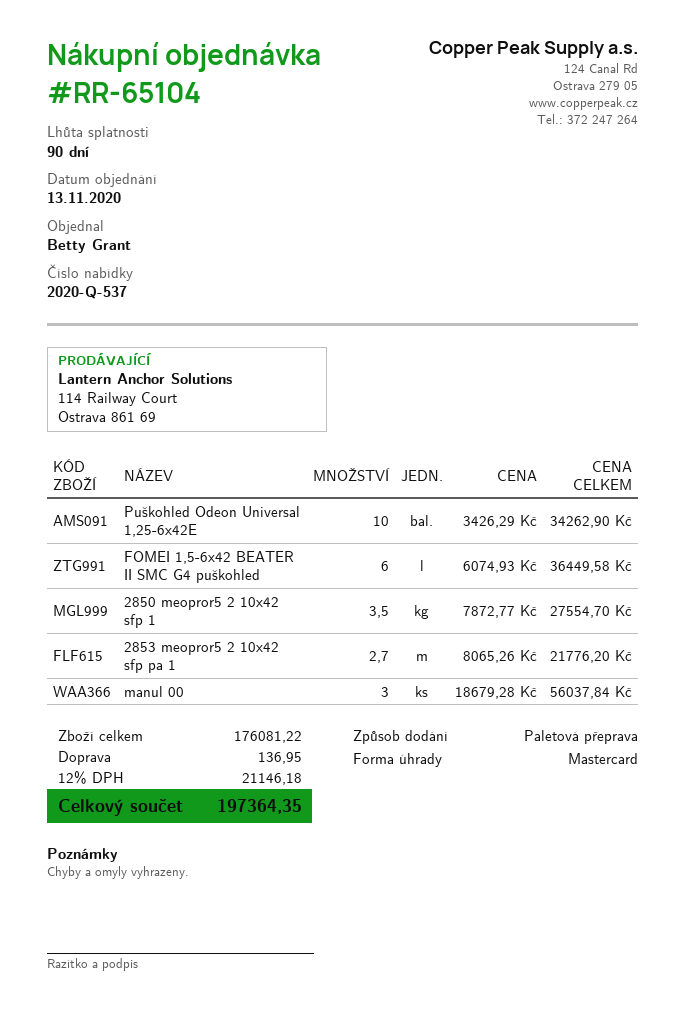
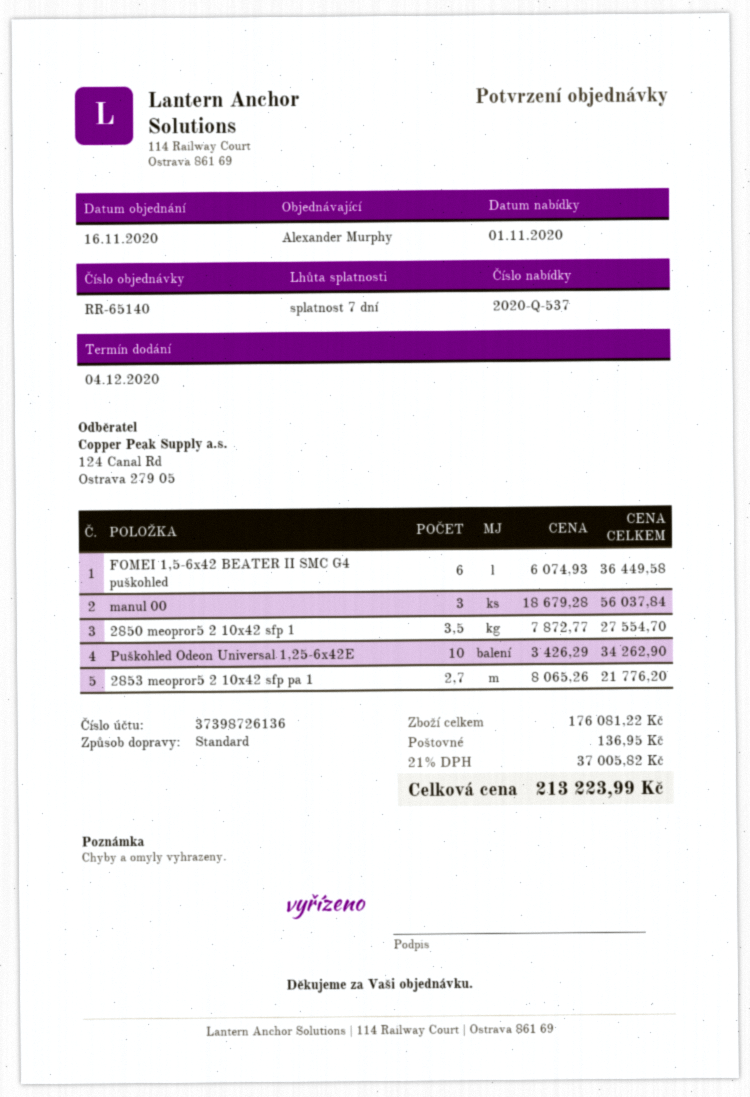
order number: RR-65104 -> RR-65140
order date: 2020-11-13 -> 2020-11-16
payment terms: 90 days -> 7 days
ordered by: Betty Grant -> Alexander Murphy
shipping method: pallet freight -> standard
tax: 12% = 21146.18 -> 21% = 37005.82
total: 197364.35 -> 213223.99

